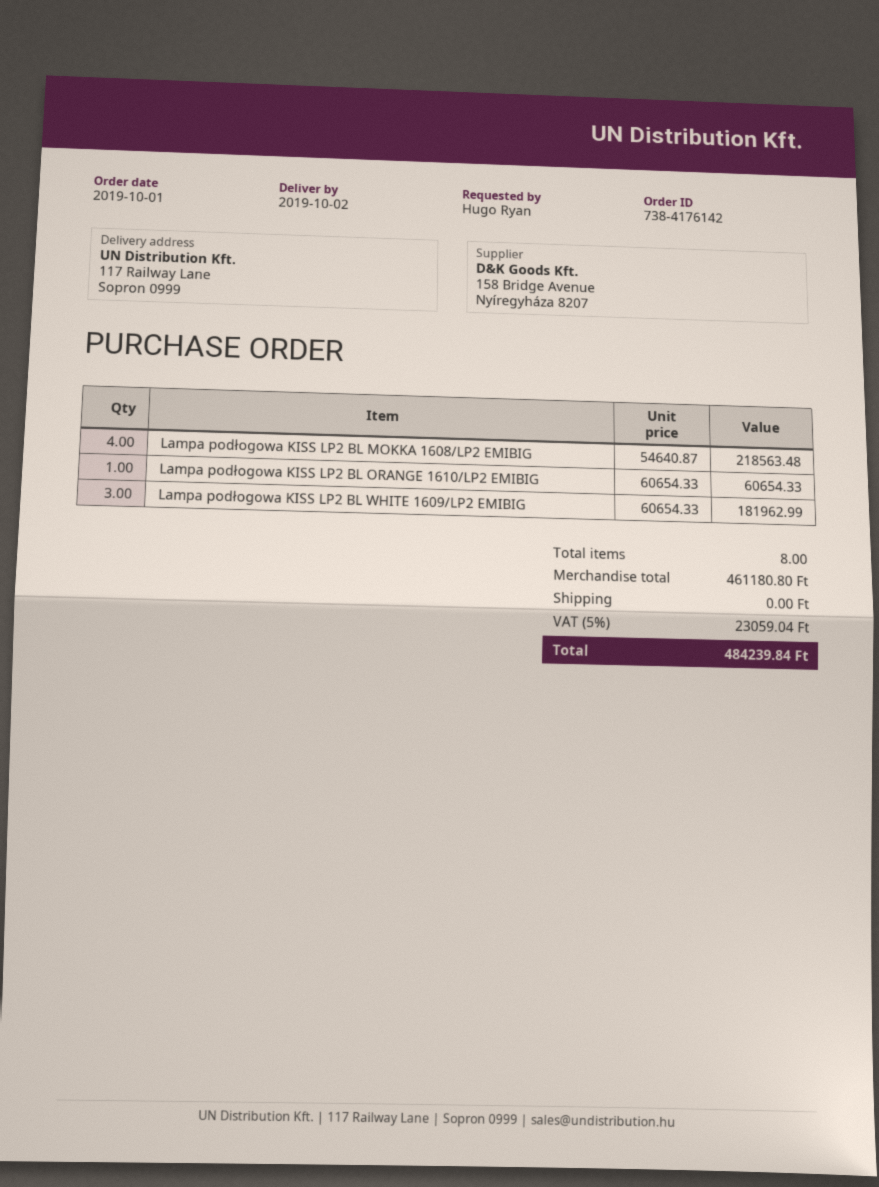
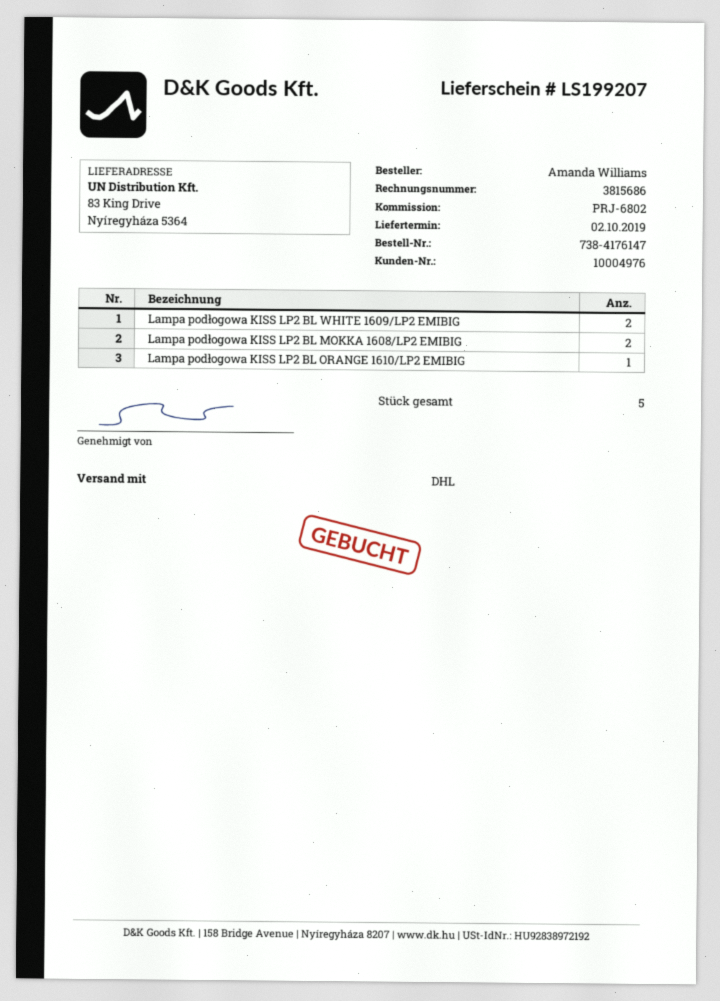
order number: 738-4176142 -> 738-4176147
ordered by: Hugo Ryan -> Amanda Williams
ship to: 117 Railway Lane, Sopron 0999 -> 83 King Drive, Nyíregyháza 5364
Lampa podłogowa KISS LP2 BL MOKKA 1608/LP2 EMIBIG: 4 -> 2
Lampa podłogowa KISS LP2 BL WHITE 1609/LP2 EMIBIG: 3 -> 2
total quantity: 8 -> 5

